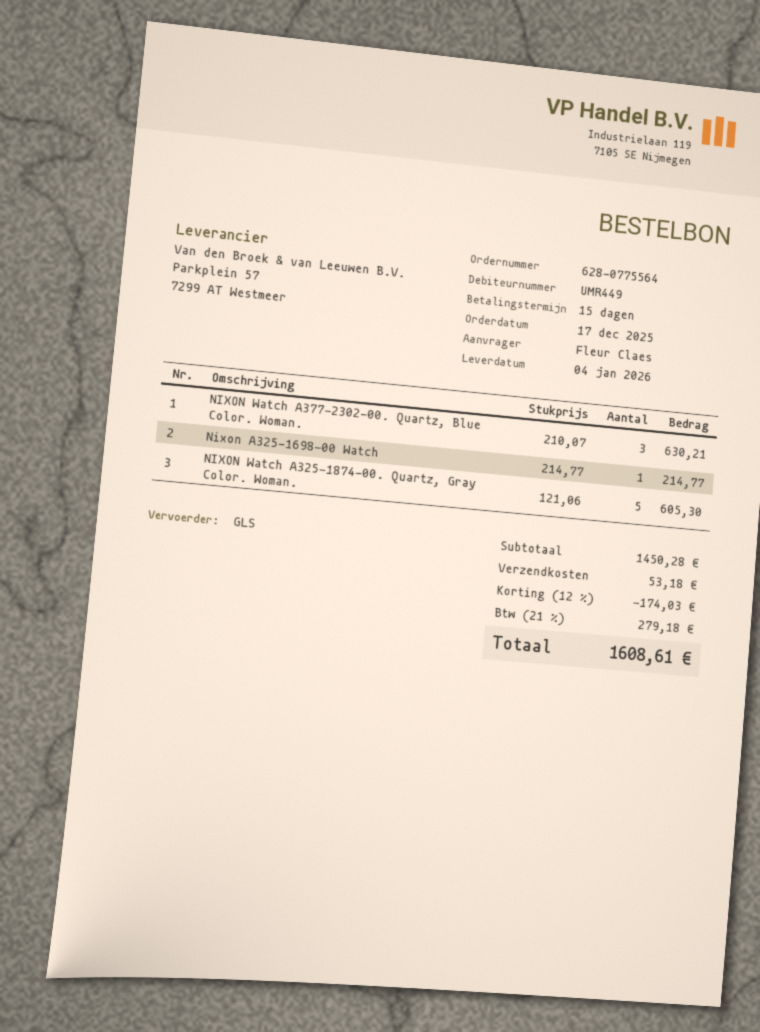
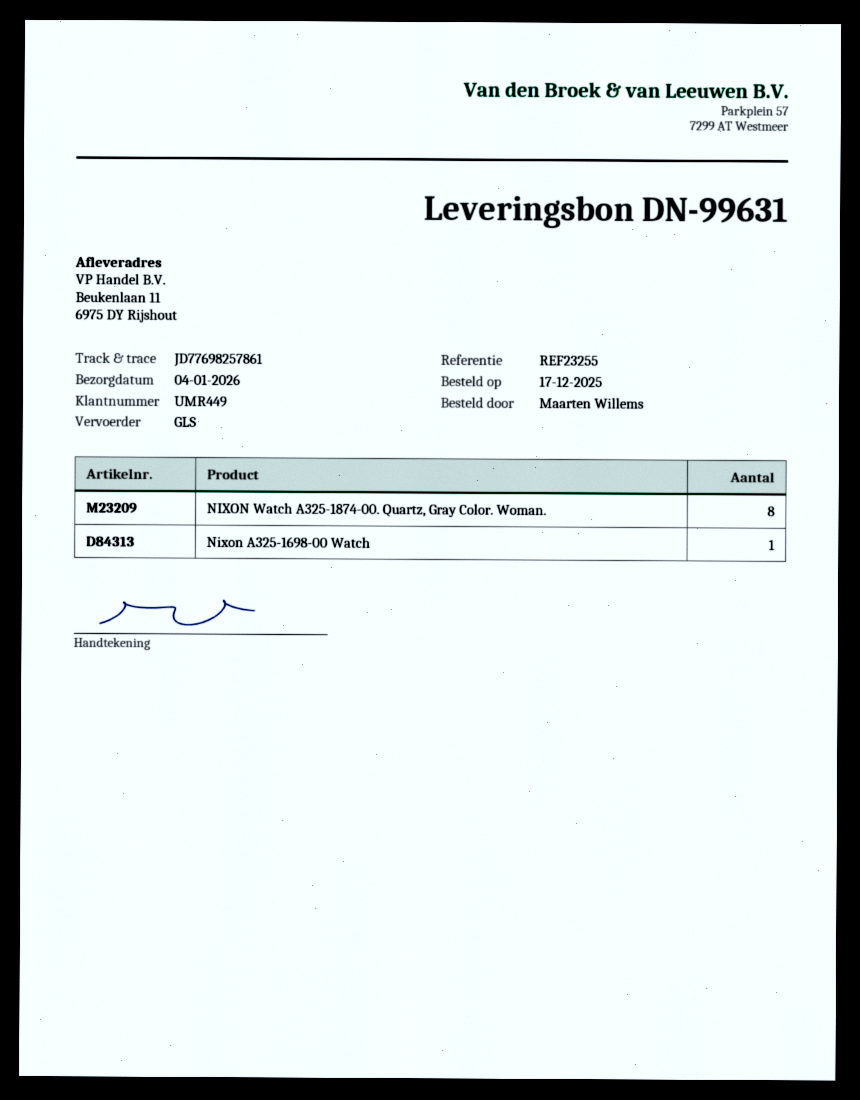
ordered by: Fleur Claes -> Maarten Willems
NIXON Watch A377-2302-00. Quartz, Blue Color. Woman.: 3 -> none
NIXON Watch A325-1874-00. Quartz, Gray Color. Woman.: 5 -> 8

